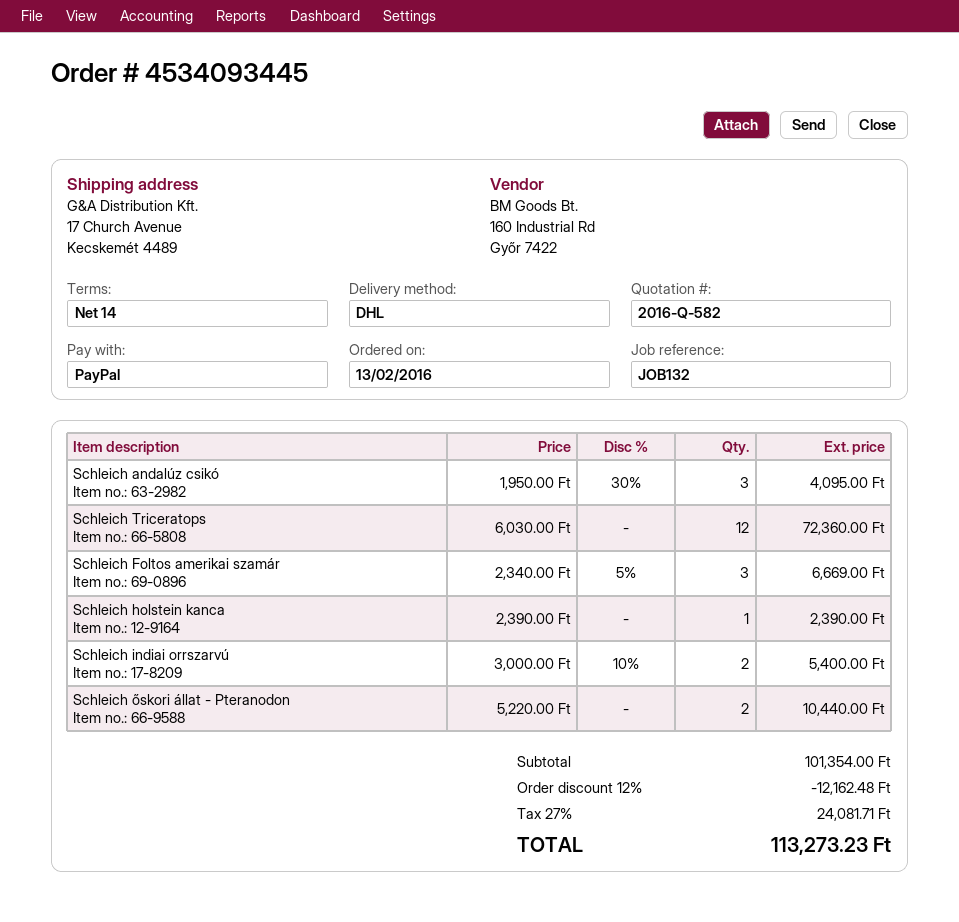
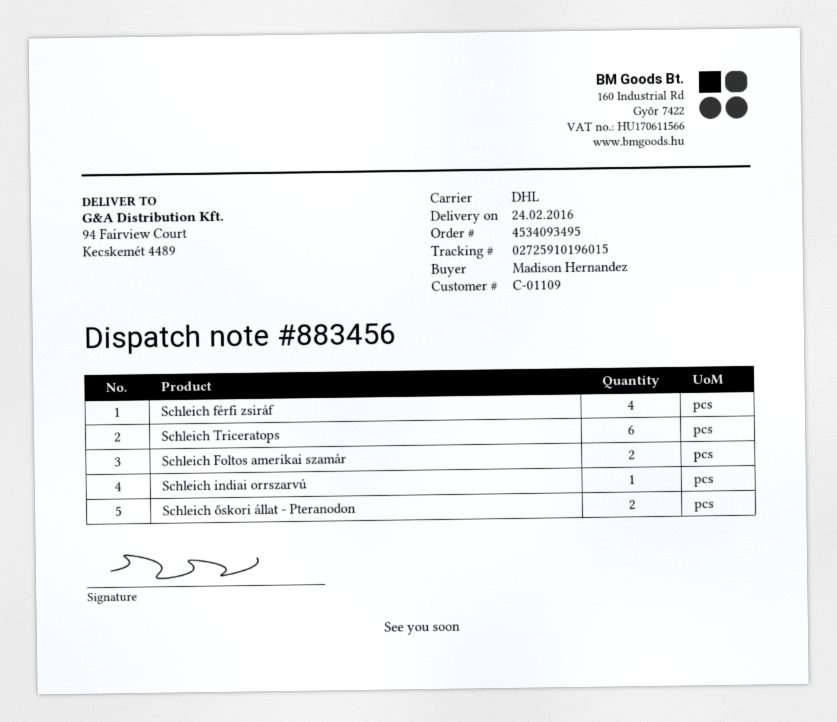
order number: 4534093445 -> 4534093495
ship to: 17 Church Avenue, Kecskemét 4489 -> 94 Fairview Court, Kecskemét 4489
Schleich andalúz csikó: 3 -> none
Schleich Triceratops: 12 -> 6
Schleich Foltos amerikai szamár: 3 -> 2
Schleich holstein kanca: 1 -> none
Schleich indiai orrszarvú: 2 -> 1
Schleich férfi zsiráf: none -> 4

